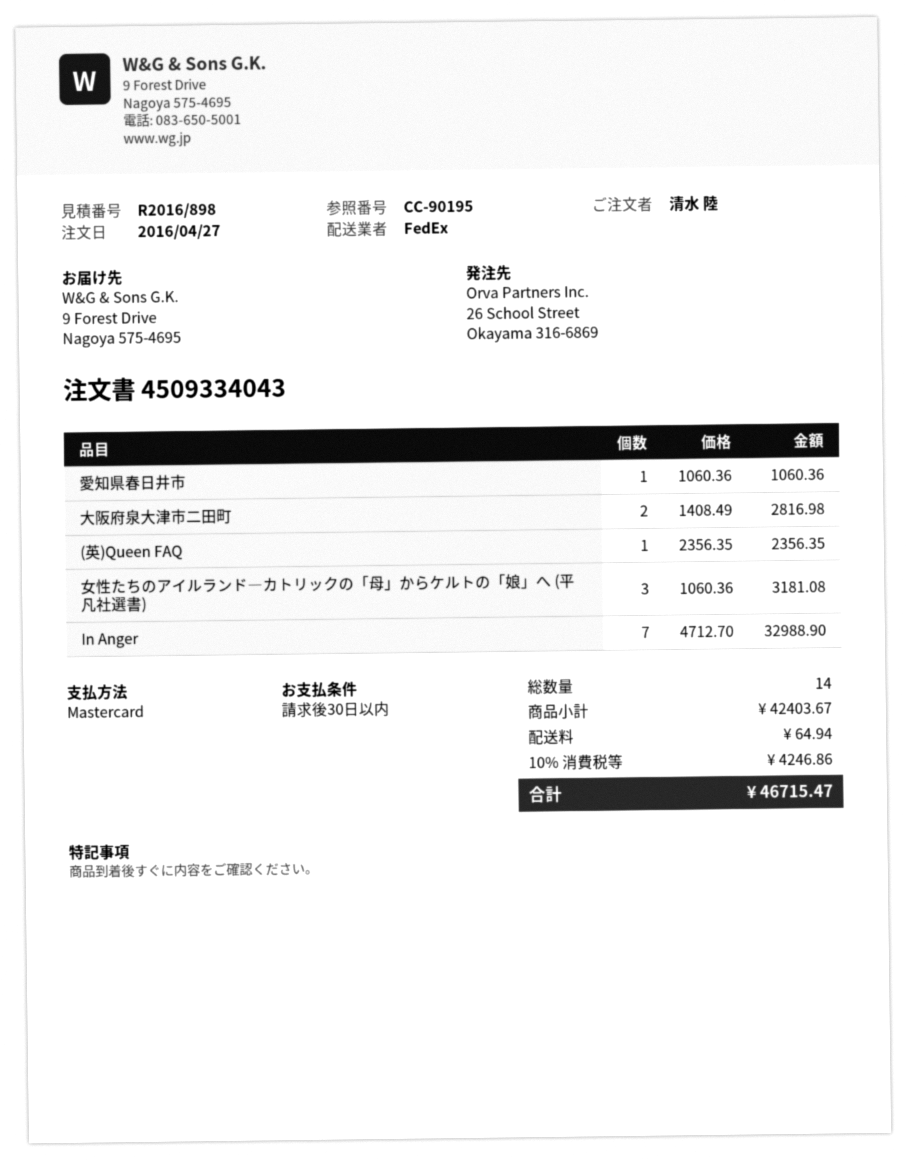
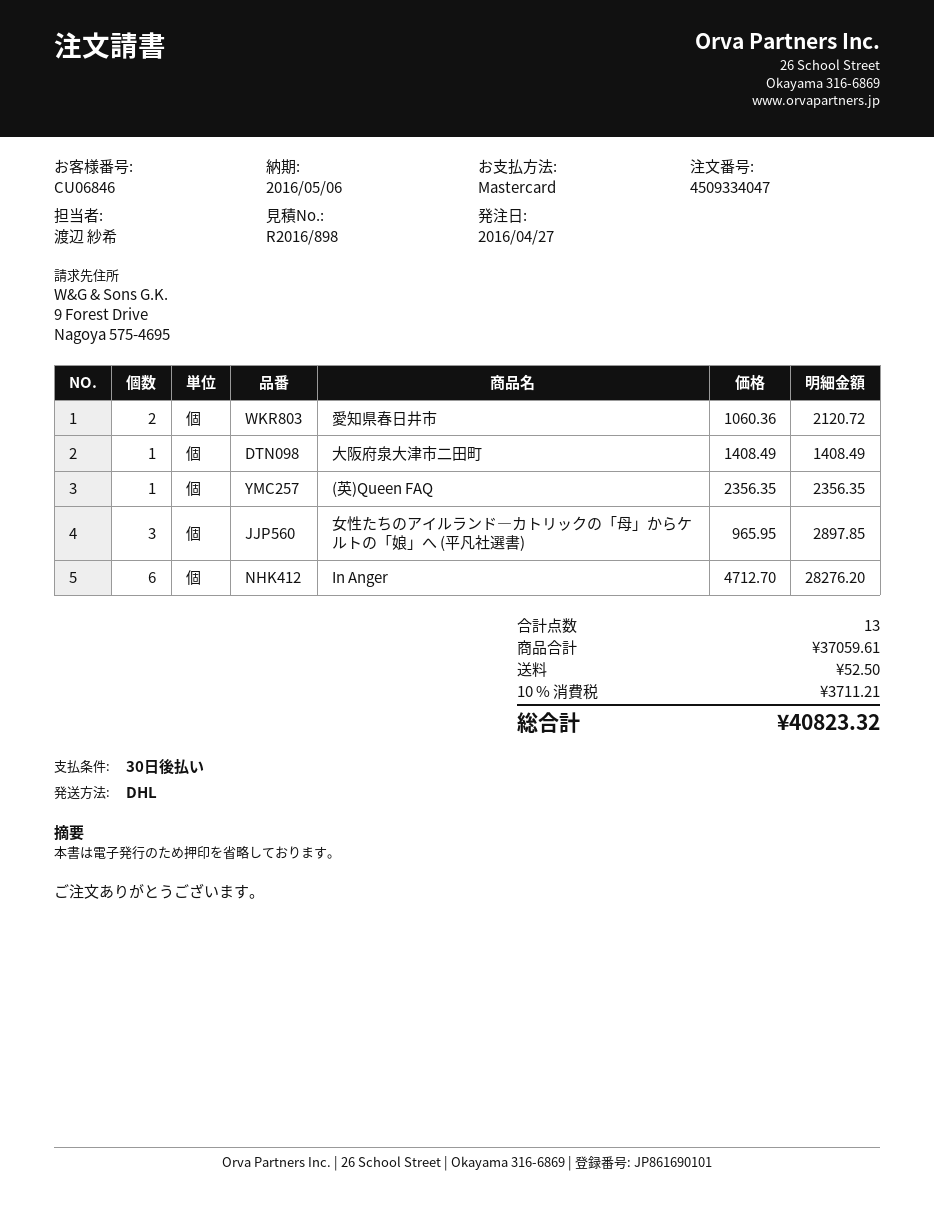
order number: 4509334043 -> 4509334047
shipping method: FedEx -> DHL
愛知県春日井市: 1 x 1060.36 = 1060.36 -> 2 x 1060.36 = 2120.72
大阪府泉大津市二田町: 2 x 1408.49 = 2816.98 -> 1 x 1408.49 = 1408.49
女性たちのアイルランド―カトリックの「母」からケルトの「娘」へ (平凡社選書): 3 x 1060.36 = 3181.08 -> 3 x 965.95 = 2897.85
In Anger: 7 x 4712.70 = 32988.90 -> 6 x 4712.70 = 28276.20
total quantity: 14 -> 13
subtotal: 42403.67 -> 37059.61
shipping: 64.94 -> 52.50
tax: 10% = 4246.86 -> 10% = 3711.21
total: 46715.47 -> 40823.32

